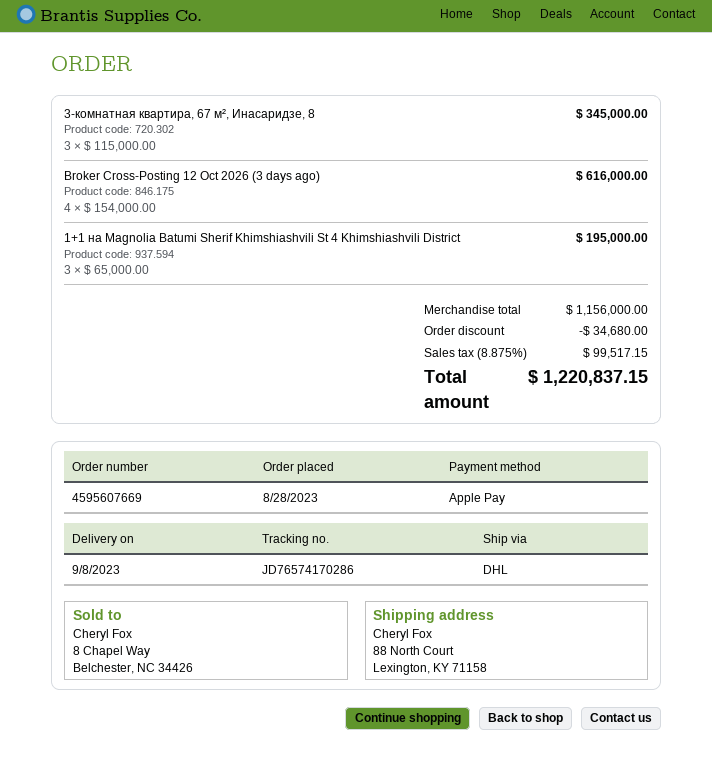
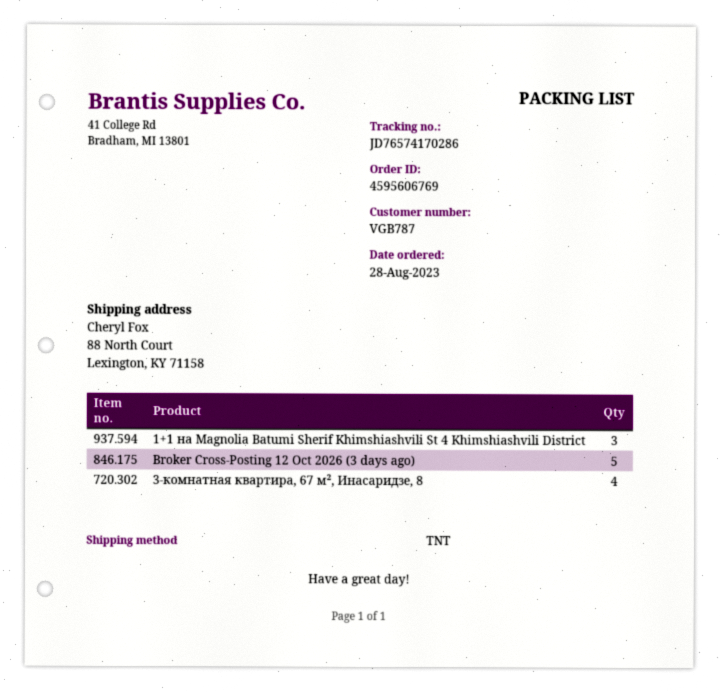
order number: 4595607669 -> 4595606769
shipping method: DHL -> TNT
3-комнатная квартира, 67 м², Инасаридзе, 8: 3 -> 4
Broker Cross-Posting 12 Oct 2026 (3 days ago): 4 -> 5

